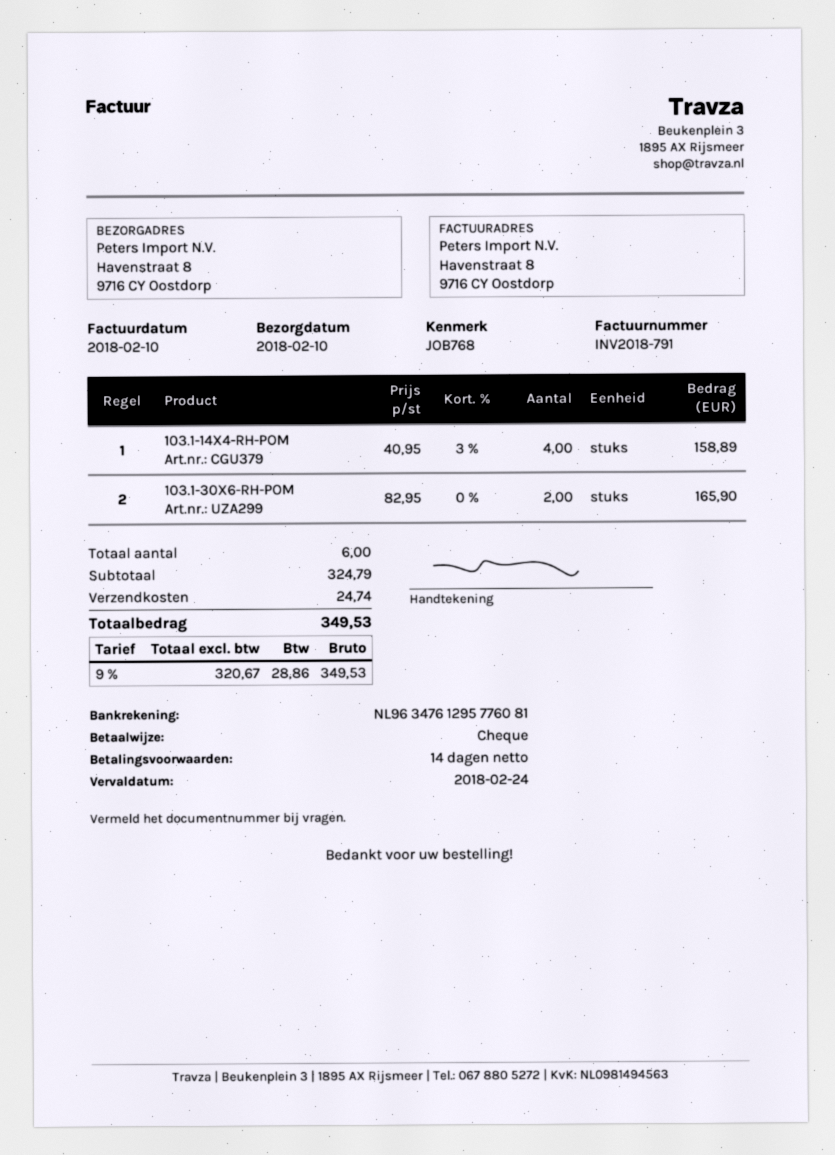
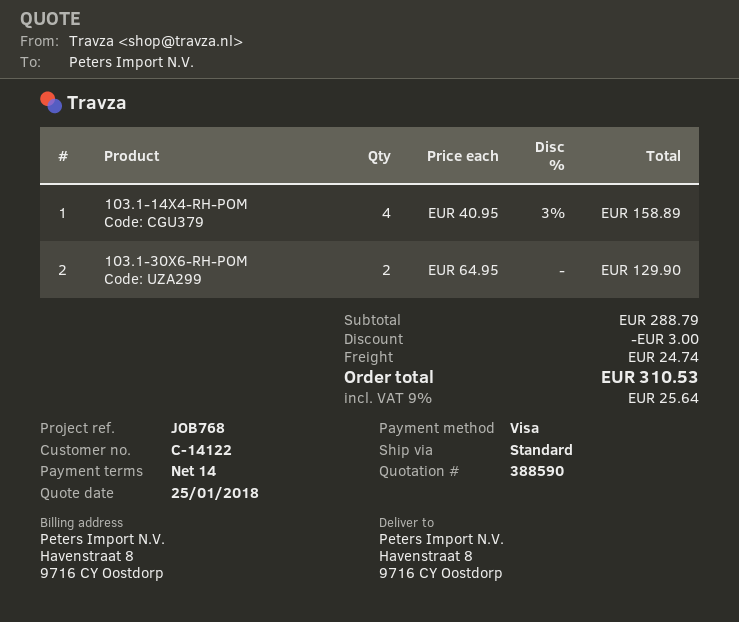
payment method: cheque -> Visa
103.1-30X6-RH-POM: 2 x 82.95 = 165.90 -> 2 x 64.95 = 129.90
subtotal: 324.79 -> 288.79
discount: none -> 3.00
tax: 9% = 28.86 -> 9% = 25.64
total: 349.53 -> 310.53

